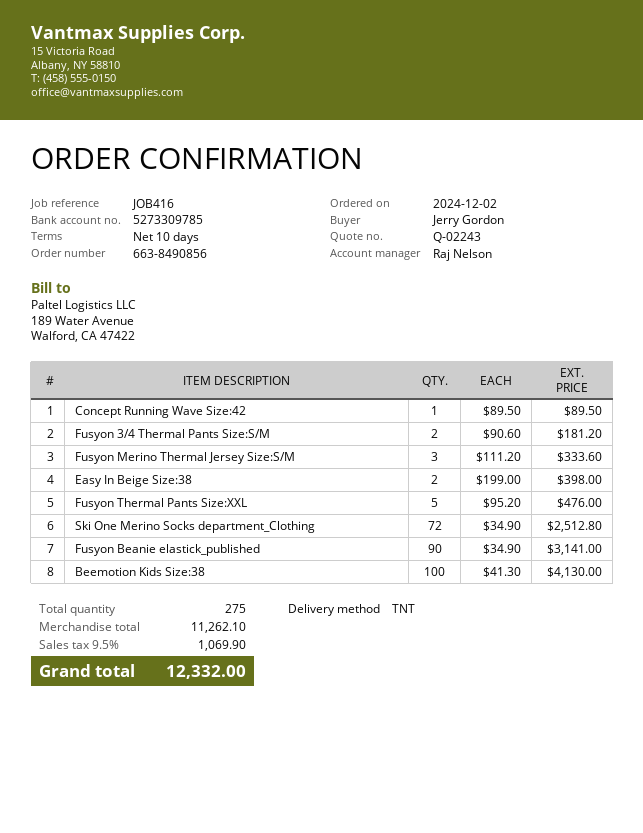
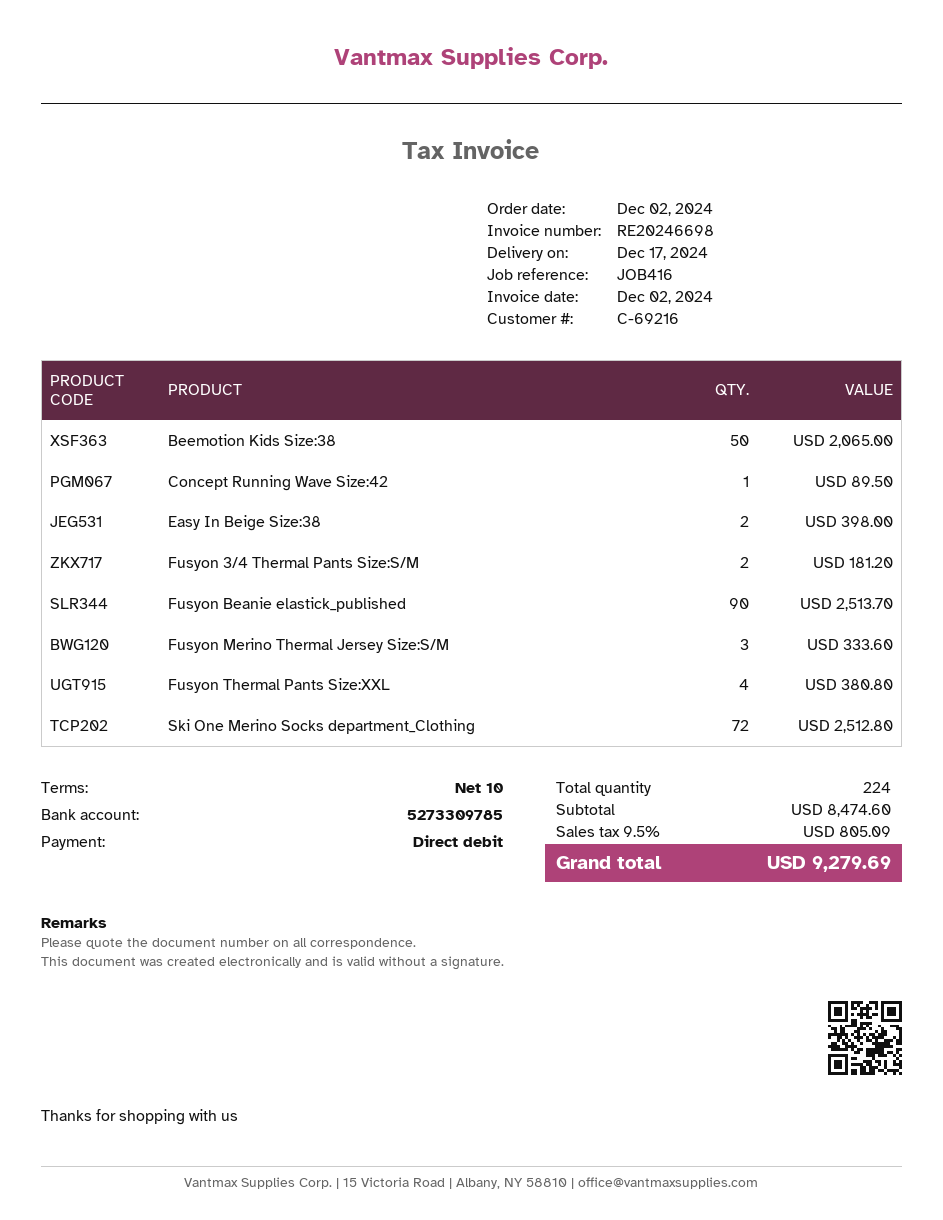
Fusyon Thermal Pants Size:XXL: 5 for 476.00 -> 4 for 380.80
Fusyon Beanie elastick_published: 90 for 3141.00 -> 90 for 2513.70
Beemotion Kids Size:38: 100 for 4130.00 -> 50 for 2065.00
total quantity: 275 -> 224
subtotal: 11262.10 -> 8474.60
tax: 9.5% = 1069.90 -> 9.5% = 805.09
total: 12332.00 -> 9279.69

